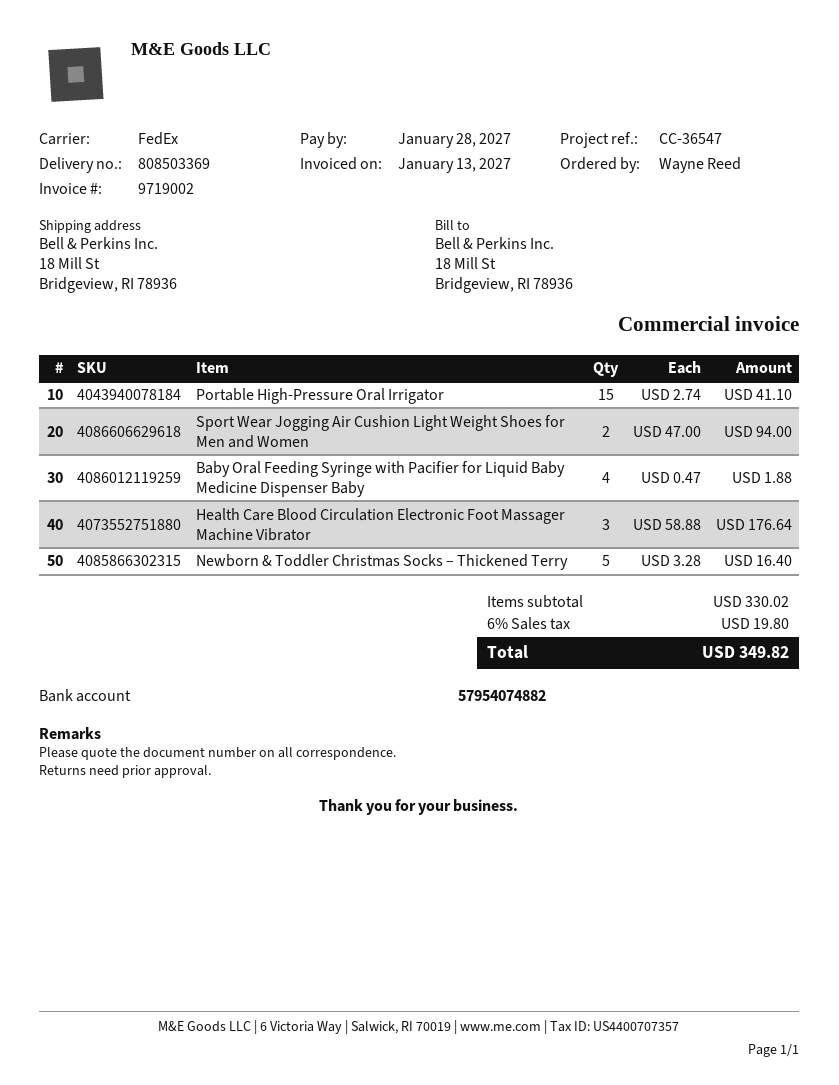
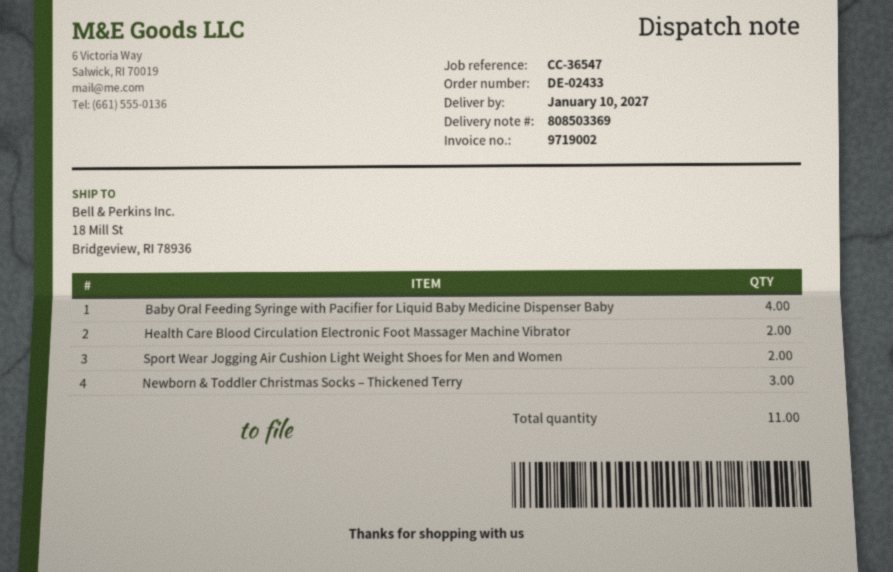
Portable High-Pressure Oral Irrigator: 15 -> none
Health Care Blood Circulation Electronic Foot Massager Machine Vibrator: 3 -> 2
Newborn & Toddler Christmas Socks – Thickened Terry: 5 -> 3

